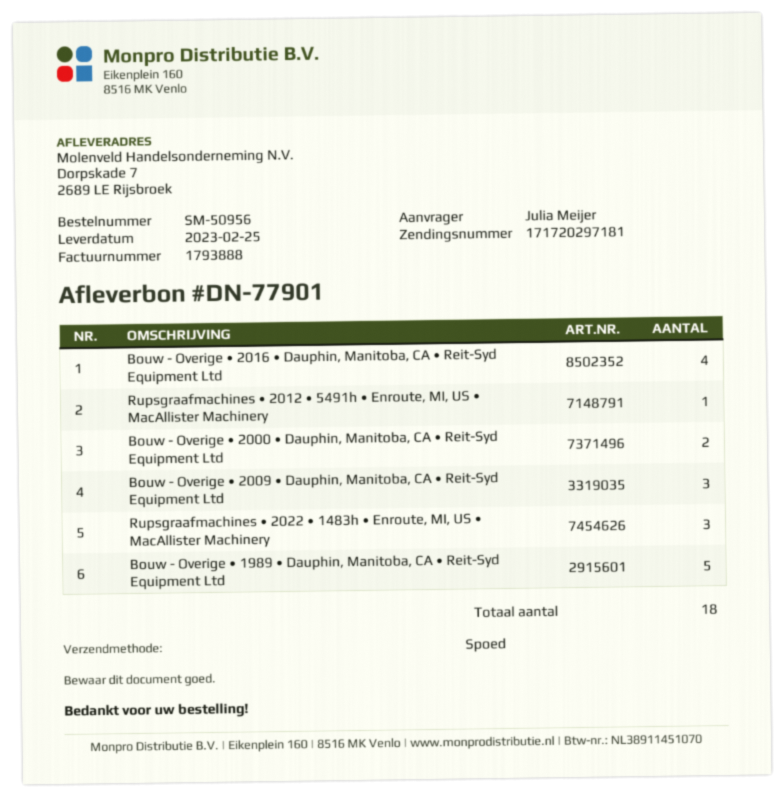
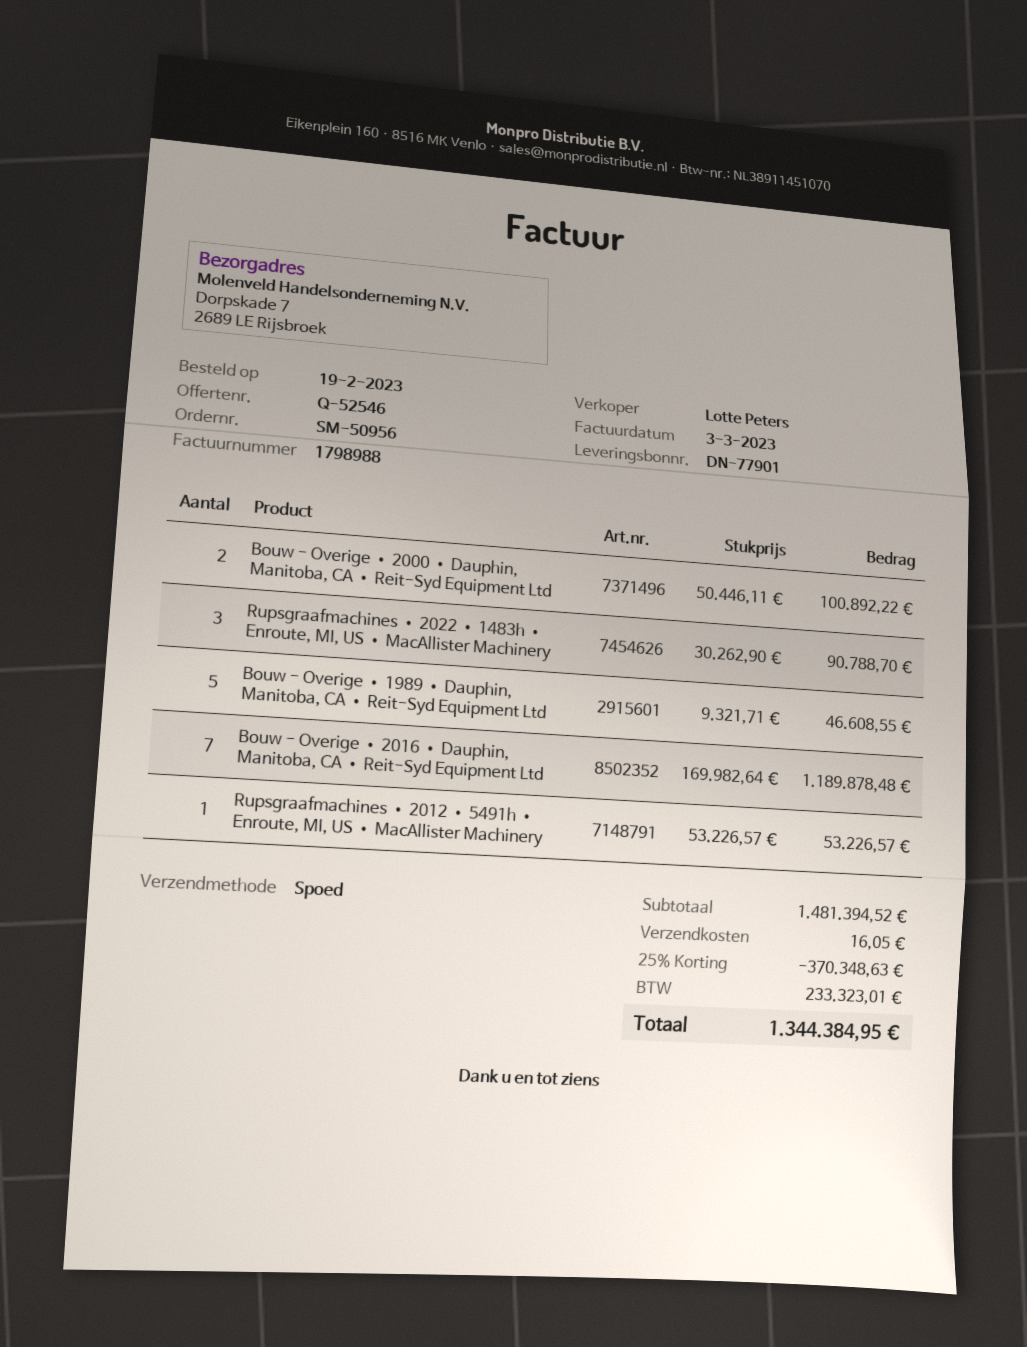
invoice number: 1793888 -> 1798988
Bouw - Overige • 2016 • Dauphin, Manitoba, CA • Reit-Syd Equipment Ltd: 4 -> 7
Bouw - Overige • 2009 • Dauphin, Manitoba, CA • Reit-Syd Equipment Ltd: 3 -> none

